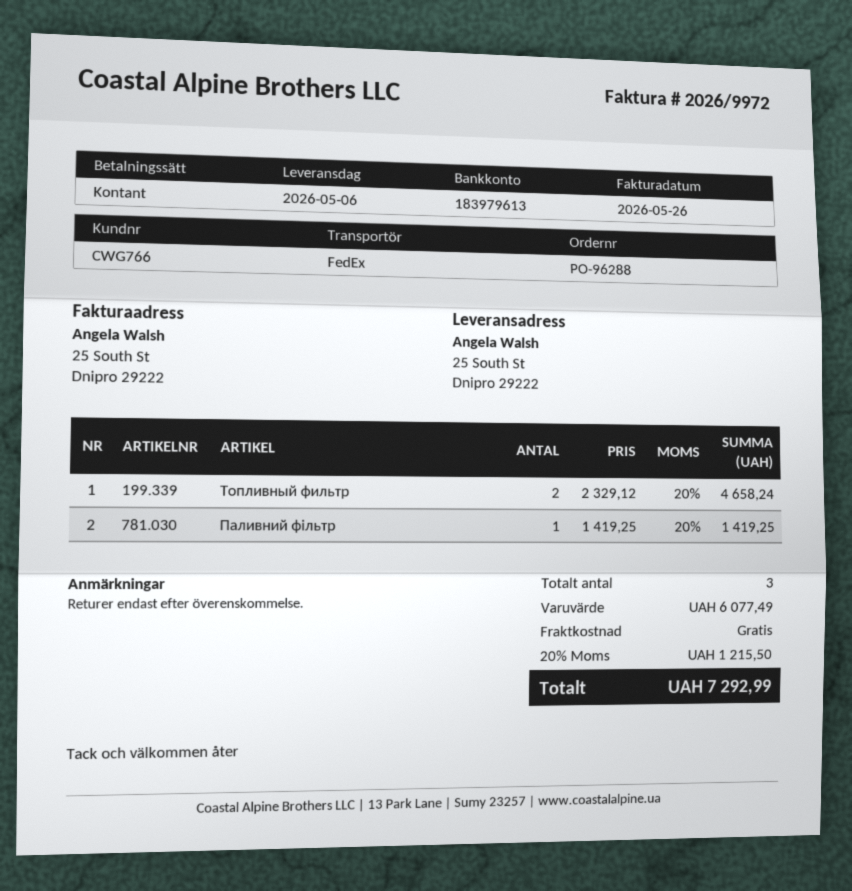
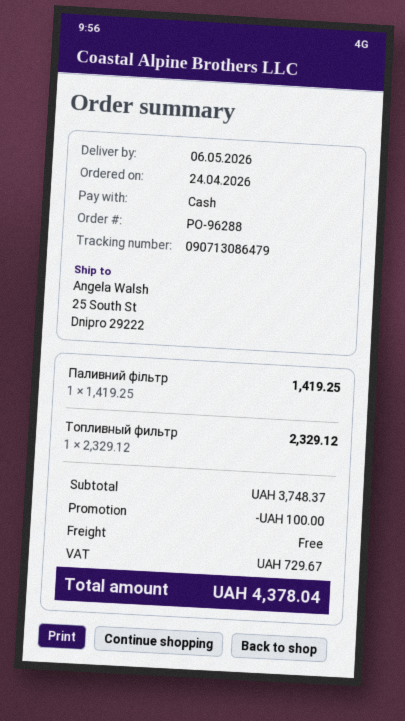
Топливный фильтр: 2 x 2329.12 = 4658.24 -> 1 x 2329.12 = 2329.12
subtotal: 6077.49 -> 3748.37
discount: none -> 100.00
tax: 1215.50 -> 729.67
total: 7292.99 -> 4378.04

